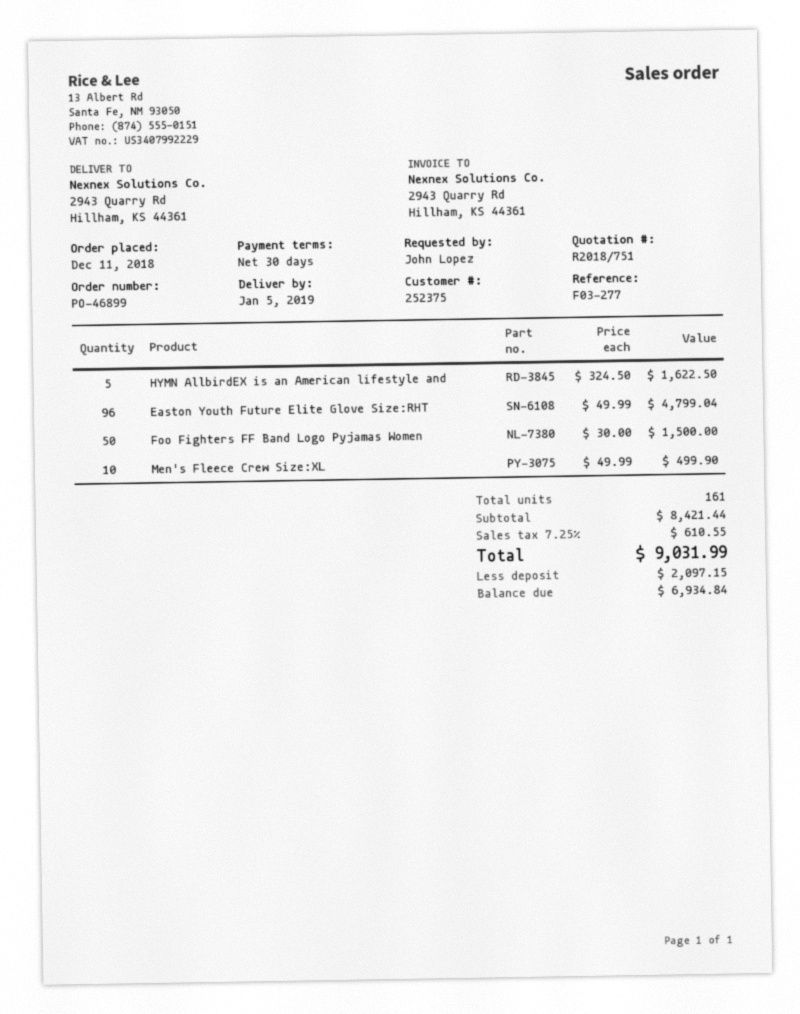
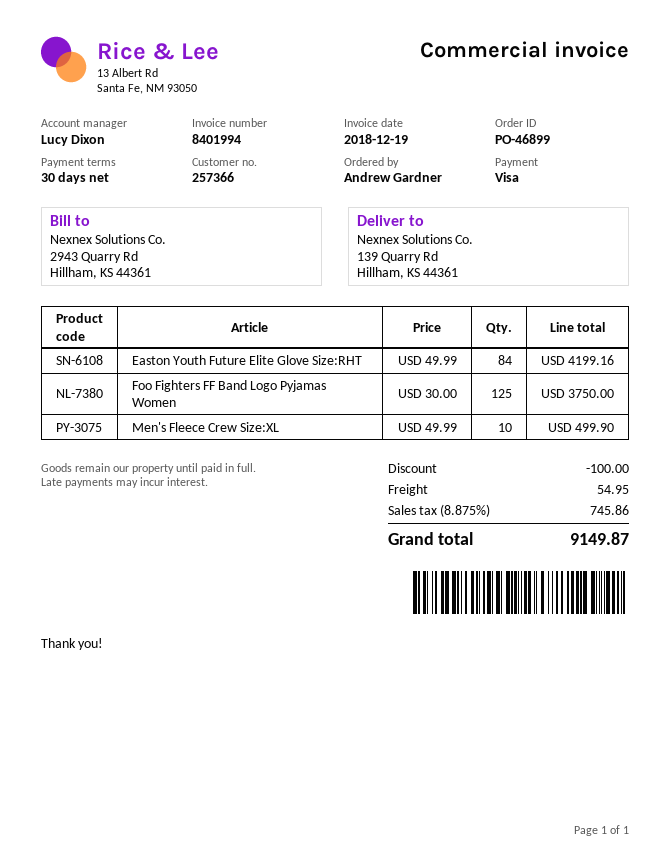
customer number: 252375 -> 257366
ordered by: John Lopez -> Andrew Gardner
ship to: 2943 Quarry Rd, Hillham, KS 44361 -> 139 Quarry Rd, Hillham, KS 44361
HYMN AllbirdEX is an American lifestyle and: 5 x 324.50 = 1622.50 -> none
Easton Youth Future Elite Glove Size:RHT: 96 x 49.99 = 4799.04 -> 84 x 49.99 = 4199.16
Foo Fighters FF Band Logo Pyjamas Women: 50 x 30.00 = 1500.00 -> 125 x 30.00 = 3750.00
discount: none -> 100.00
shipping: none -> 54.95
tax: 7.25% = 610.55 -> 8.875% = 745.86
total: 9031.99 -> 9149.87

